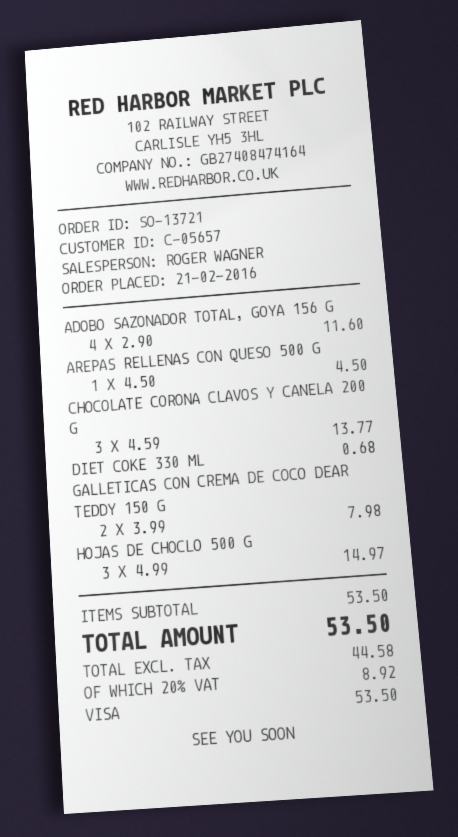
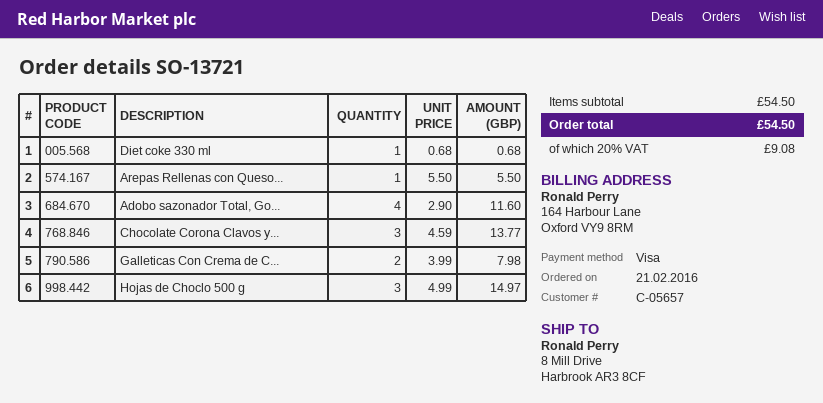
AREPAS RELLENAS CON QUESO 500 G: 1 x 4.50 = 4.50 -> 1 x 5.50 = 5.50
subtotal: 53.50 -> 54.50
tax: 20% = 8.92 -> 20% = 9.08
total: 53.50 -> 54.50

